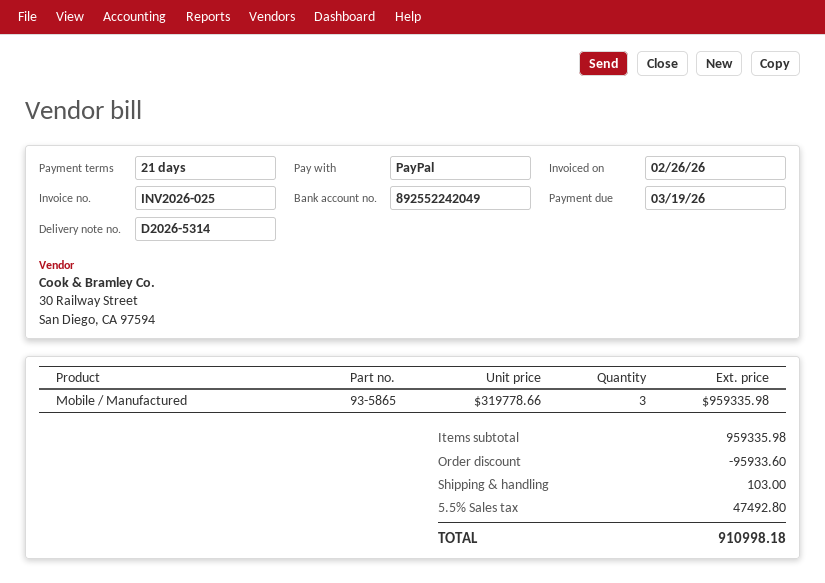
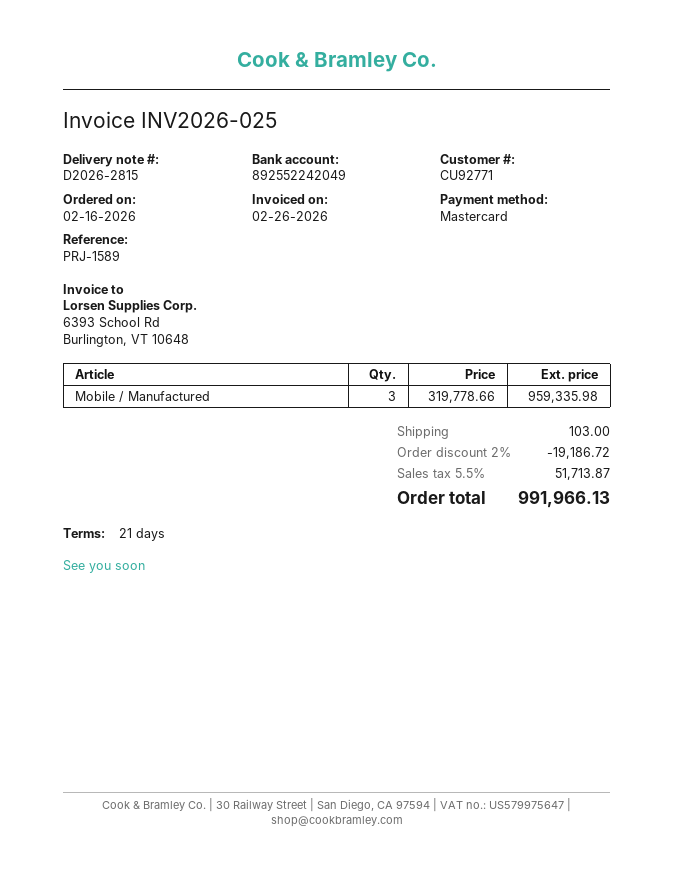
delivery note number: D2026-5314 -> D2026-2815
payment method: PayPal -> Mastercard
discount: 95933.60 -> 19186.72
tax: 5.5% = 47492.80 -> 5.5% = 51713.87
total: 910998.18 -> 991966.13

